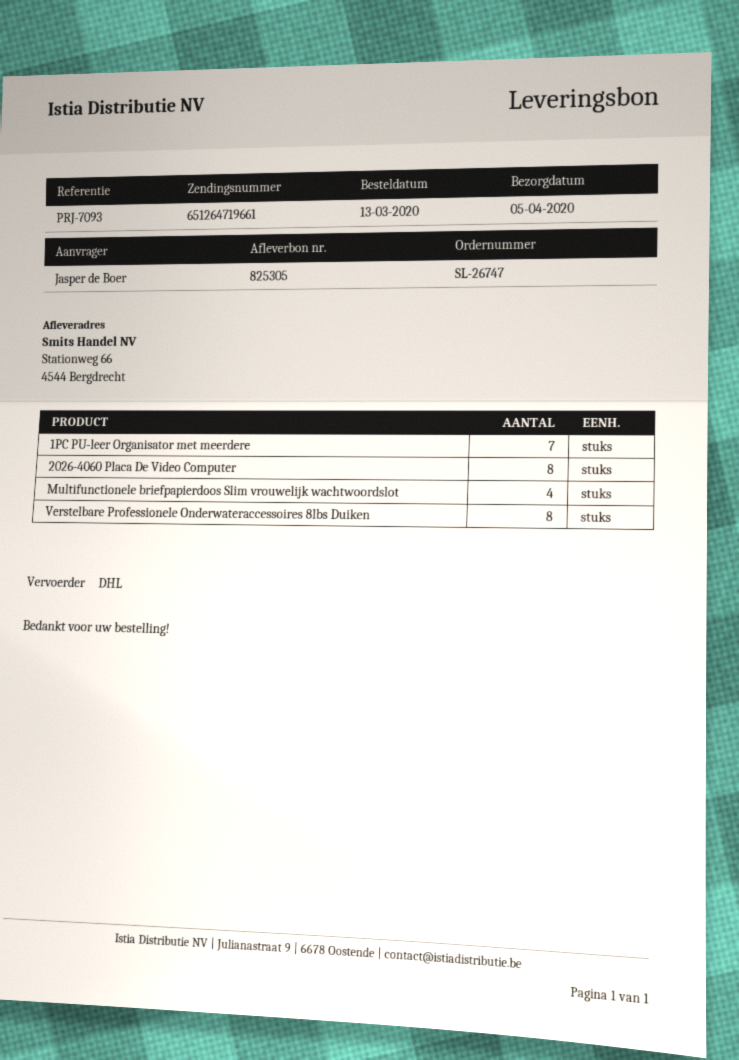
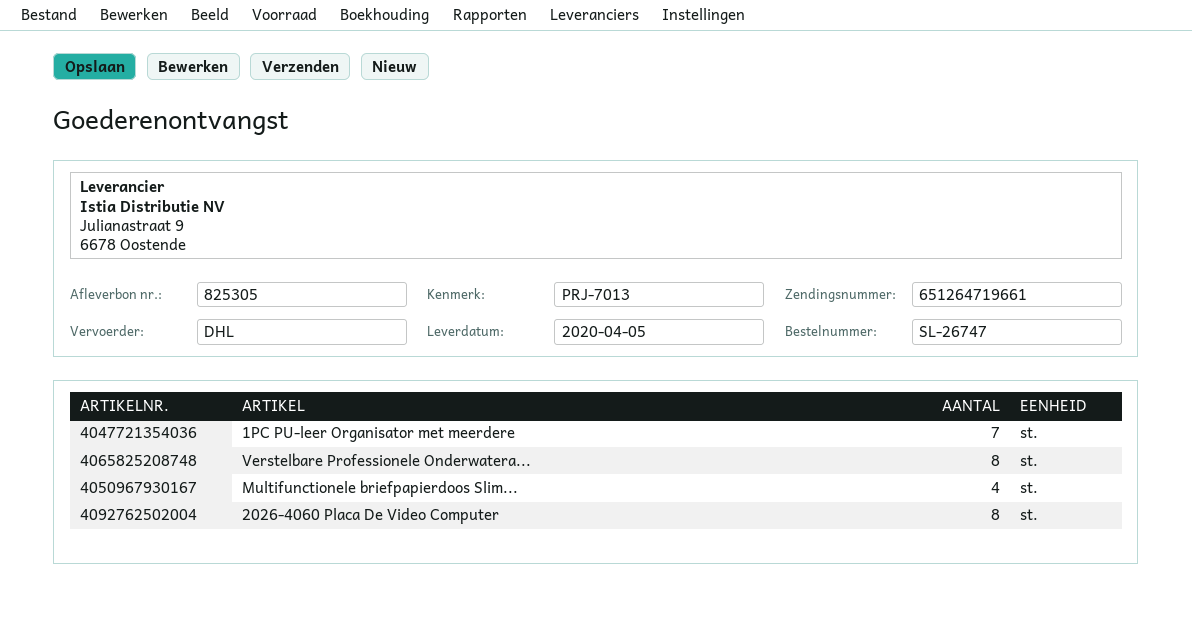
reference: PRJ-7093 -> PRJ-7013

